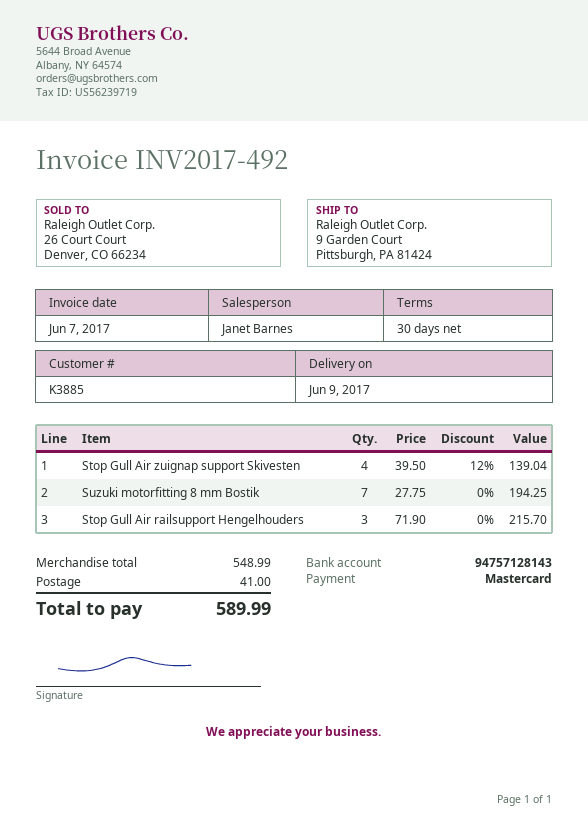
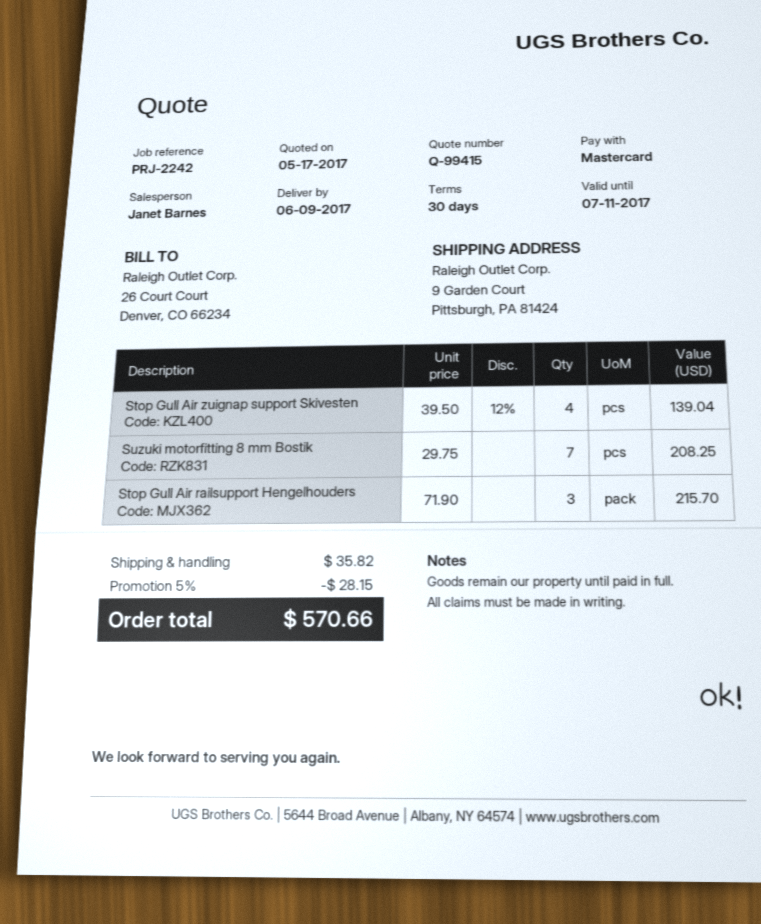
Suzuki motorfitting 8 mm Bostik: 7 x 27.75 = 194.25 -> 7 x 29.75 = 208.25
discount: none -> 5% = 28.15
shipping: 41.00 -> 35.82
total: 589.99 -> 570.66

